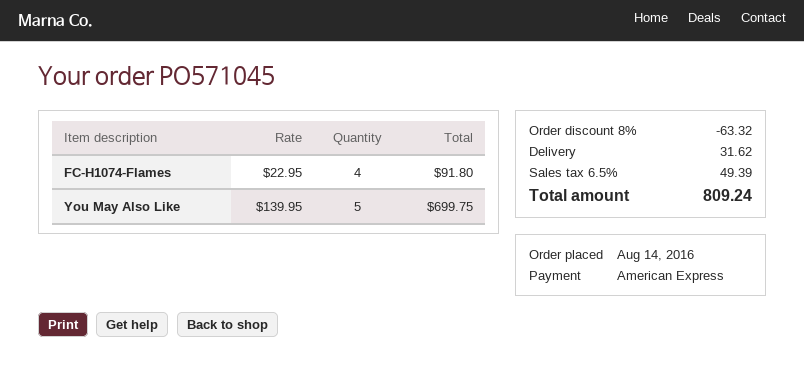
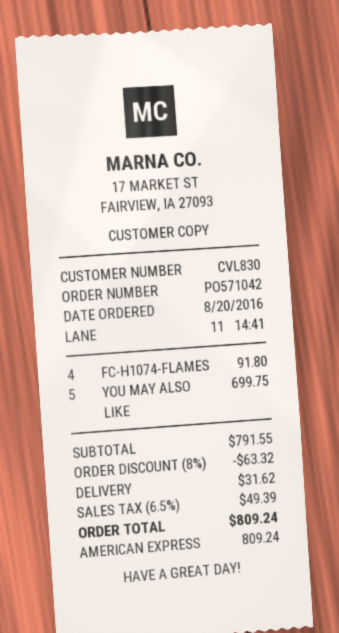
order number: PO571045 -> PO571042
order date: 2016-08-14 -> 2016-08-20

